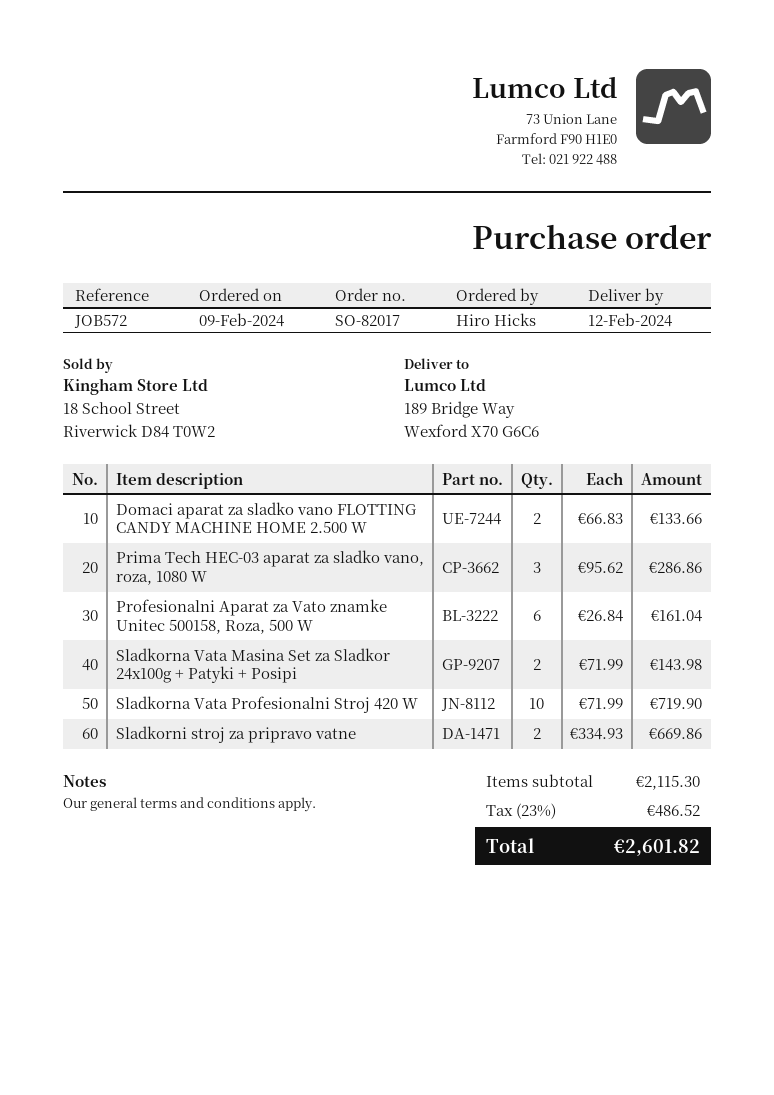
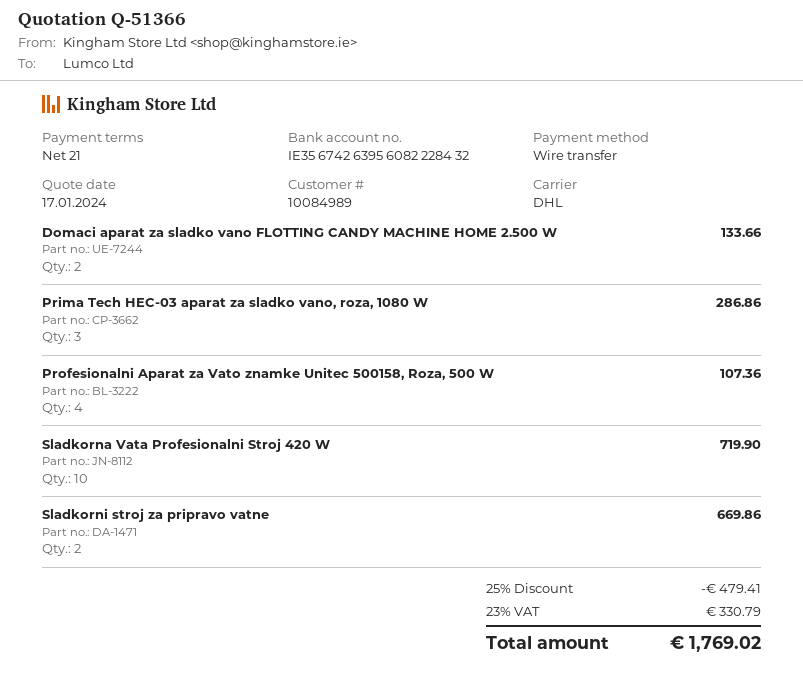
Profesionalni Aparat za Vato znamke Unitec 500158, Roza, 500 W: 6 for 161.04 -> 4 for 107.36
Sladkorna Vata Masina Set za Sladkor 24x100g + Patyki + Posipi: 2 for 143.98 -> none
discount: none -> 25% = 479.41
tax: 23% = 486.52 -> 23% = 330.79
total: 2601.82 -> 1769.02

